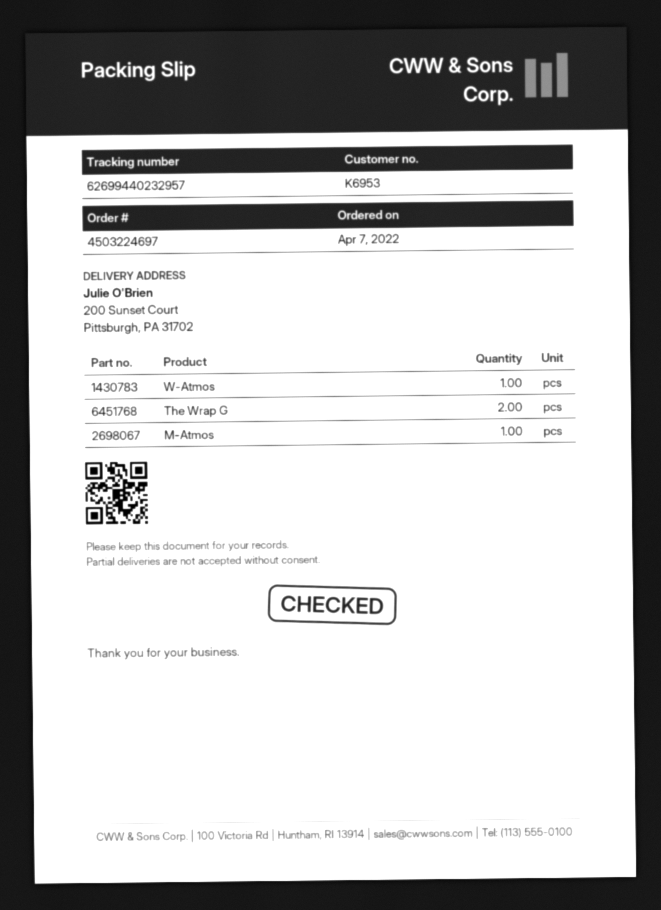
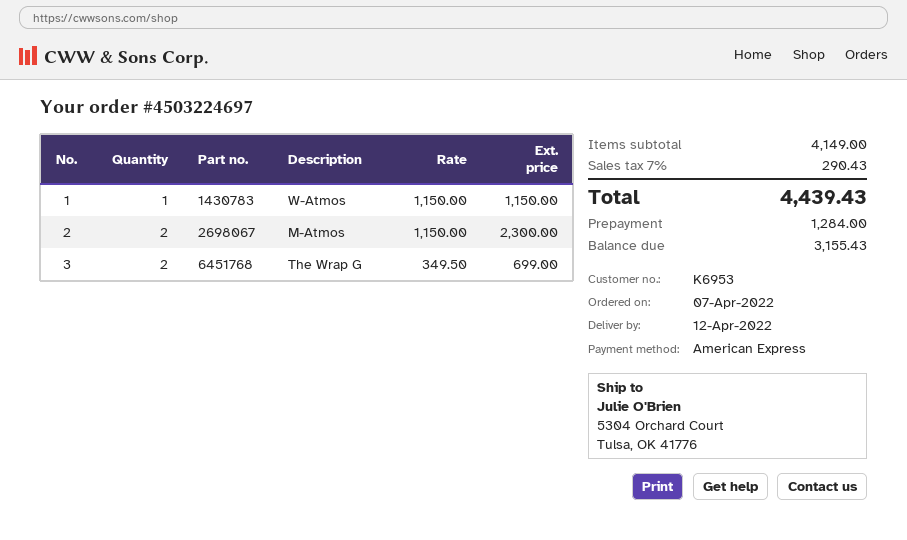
ship to: 200 Sunset Court, Pittsburgh, PA 31702 -> 5304 Orchard Court, Tulsa, OK 41776
M-Atmos: 1 -> 2

